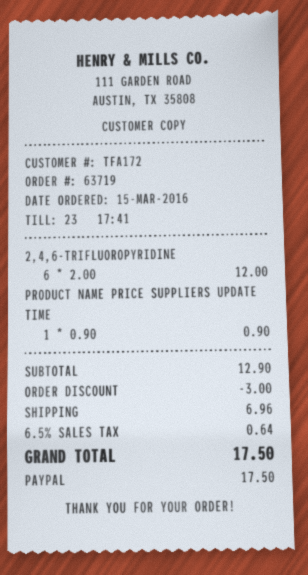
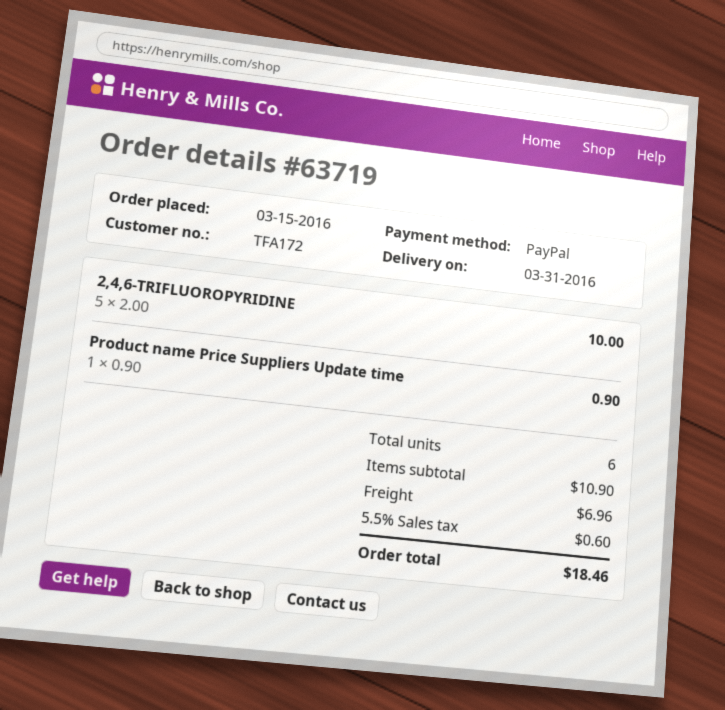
2,4,6-TRIFLUOROPYRIDINE: 6 x 2.00 = 12.00 -> 5 x 2.00 = 10.00
subtotal: 12.90 -> 10.90
discount: 3.00 -> none
tax: 6.5% = 0.64 -> 5.5% = 0.60
total: 17.50 -> 18.46

